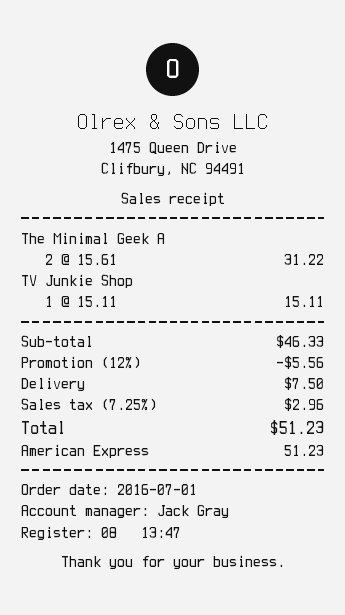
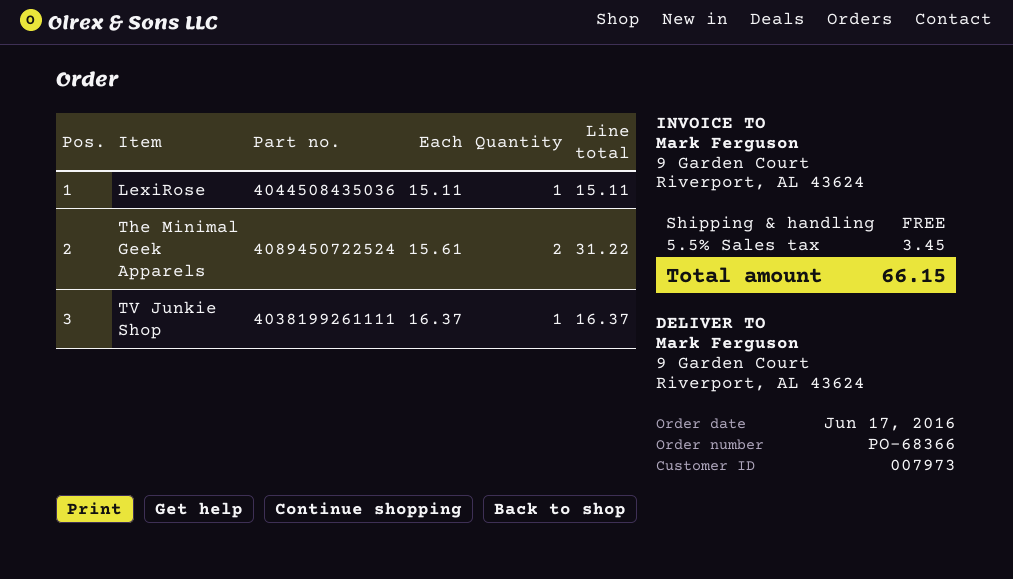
order date: 2016-07-01 -> 2016-06-17
TV Junkie Shop: 1 x 15.11 = 15.11 -> 1 x 16.37 = 16.37
LexiRose: none -> 1 x 15.11 = 15.11
discount: 12% = 5.56 -> none
shipping: 7.50 -> 0.00
tax: 7.25% = 2.96 -> 5.5% = 3.45
total: 51.23 -> 66.15

